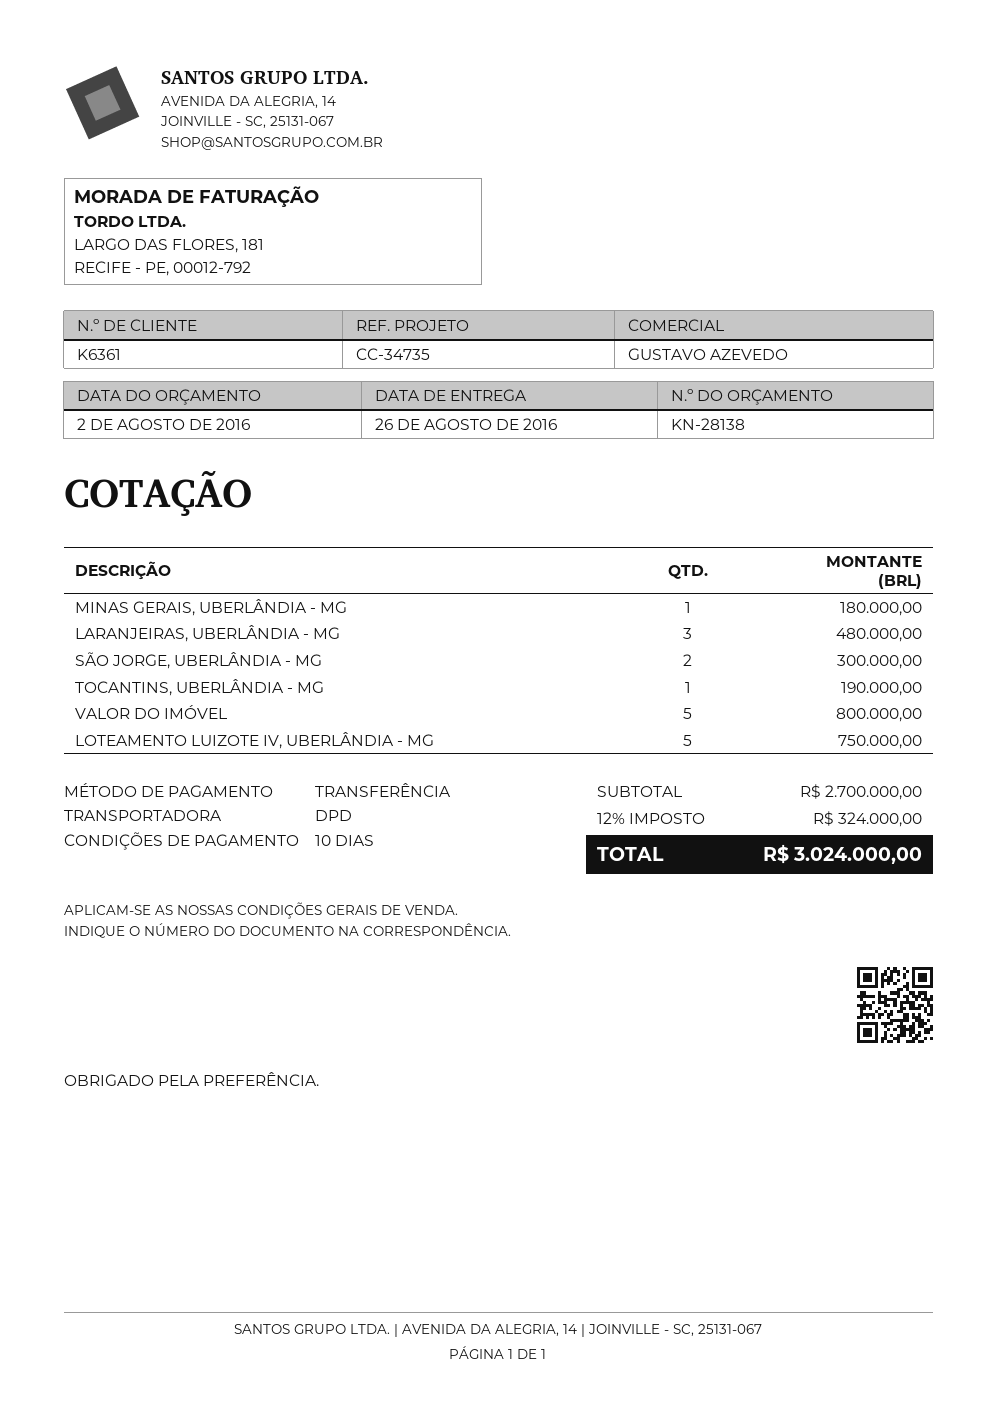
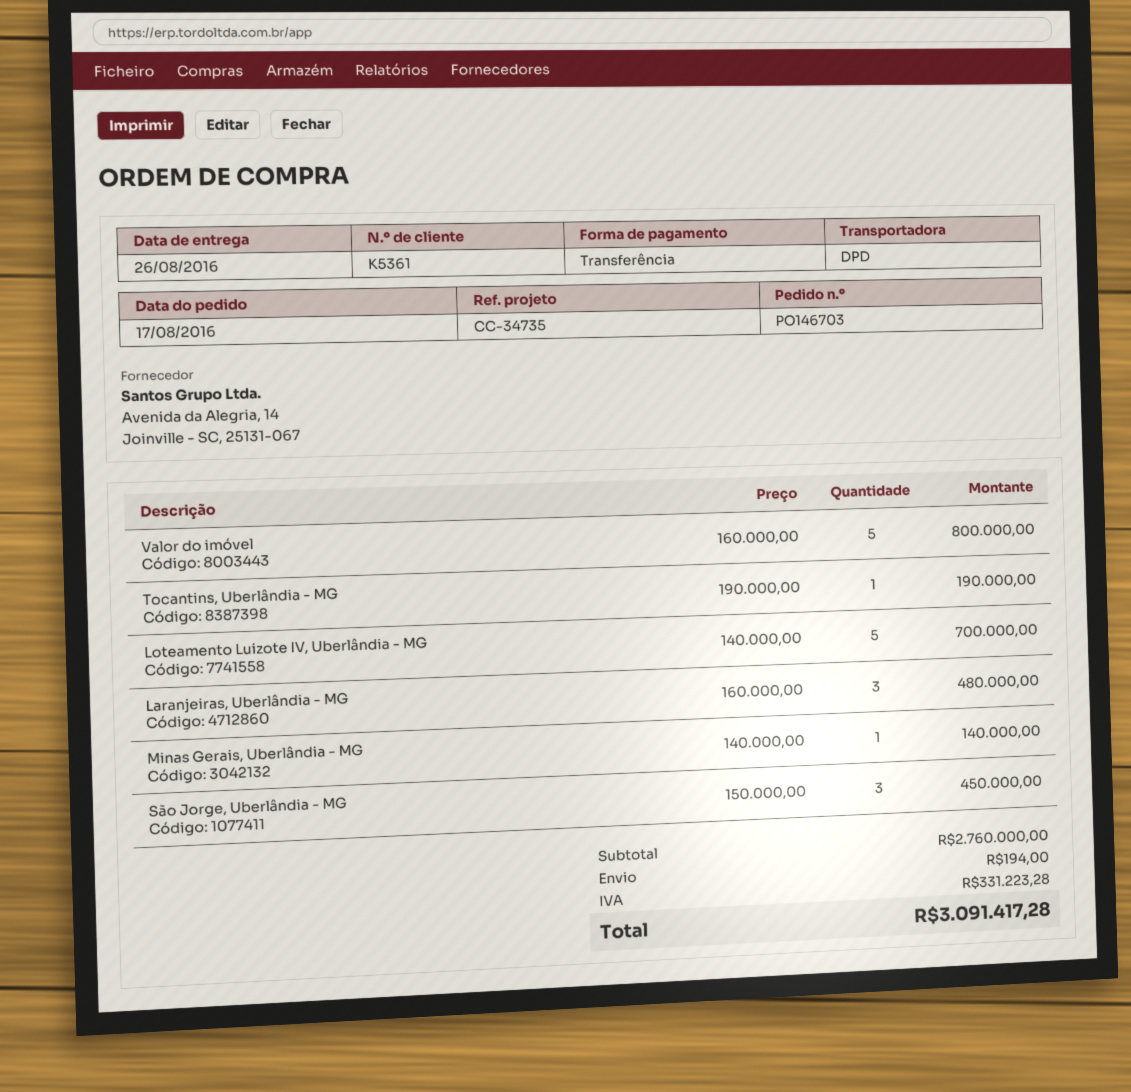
customer number: K6361 -> K5361
MINAS GERAIS, UBERLÂNDIA - MG: 1 for 180000.00 -> 1 for 140000.00
SÃO JORGE, UBERLÂNDIA - MG: 2 for 300000.00 -> 3 for 450000.00
LOTEAMENTO LUIZOTE IV, UBERLÂNDIA - MG: 5 for 750000.00 -> 5 for 700000.00
subtotal: 2700000.00 -> 2760000.00
shipping: none -> 194.00
tax: 324000.00 -> 331223.28
total: 3024000.00 -> 3091417.28

